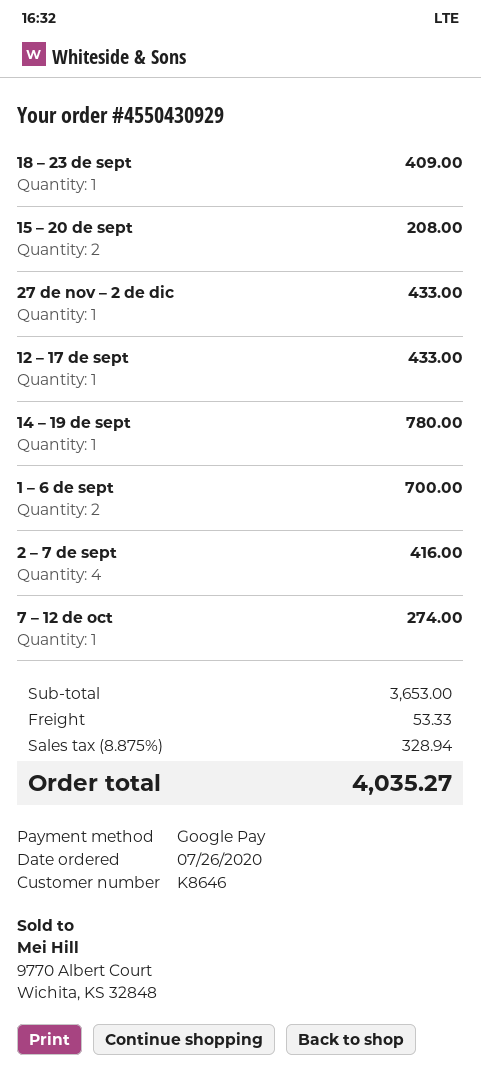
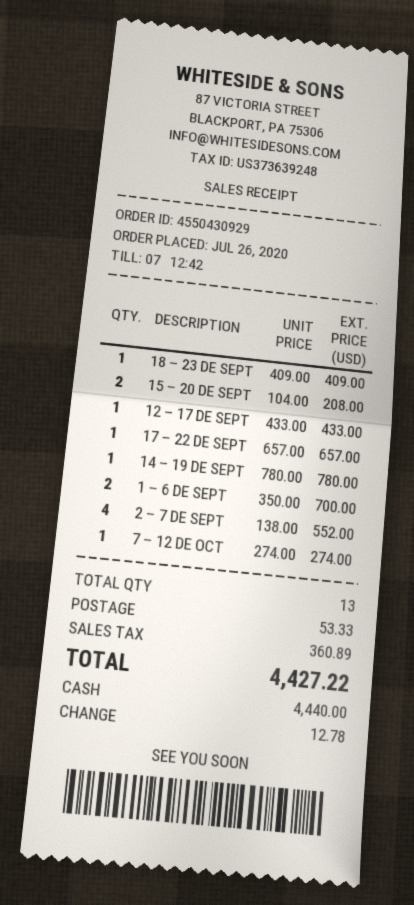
payment method: Google Pay -> cash
27 de nov – 2 de dic: 1 for 433.00 -> none
2 – 7 de sept: 4 for 416.00 -> 4 for 552.00
17 – 22 DE SEPT: none -> 1 for 657.00
tax: 328.94 -> 360.89
total: 4035.27 -> 4427.22

